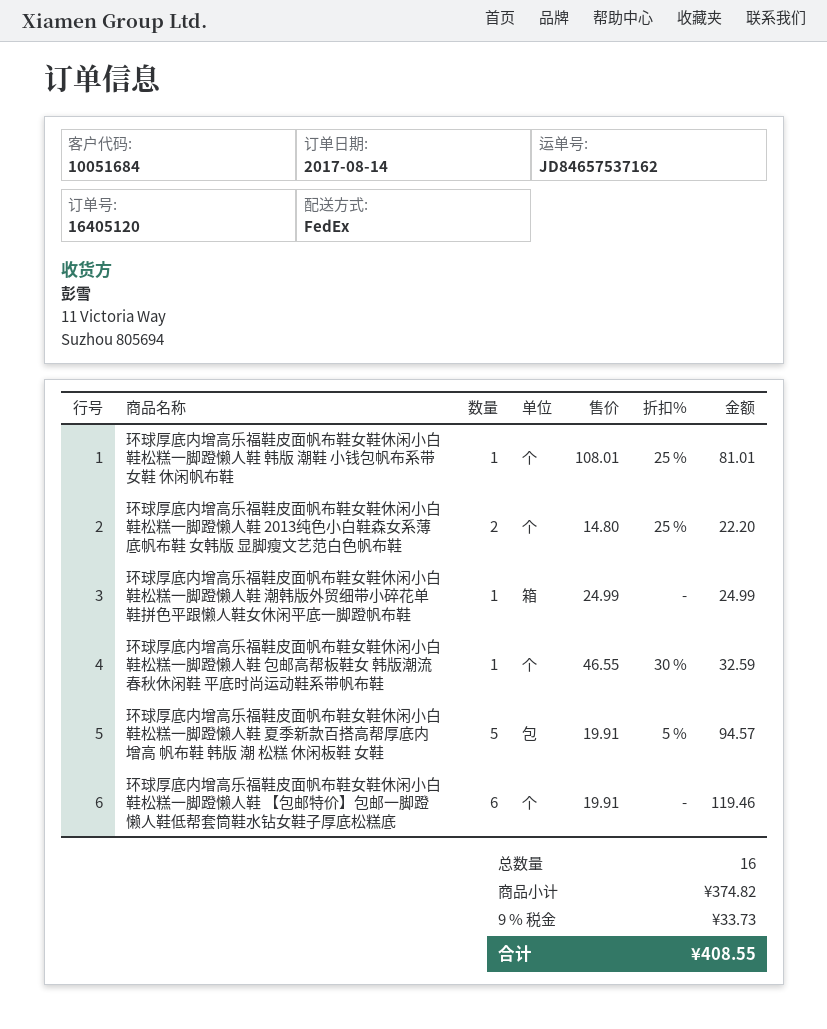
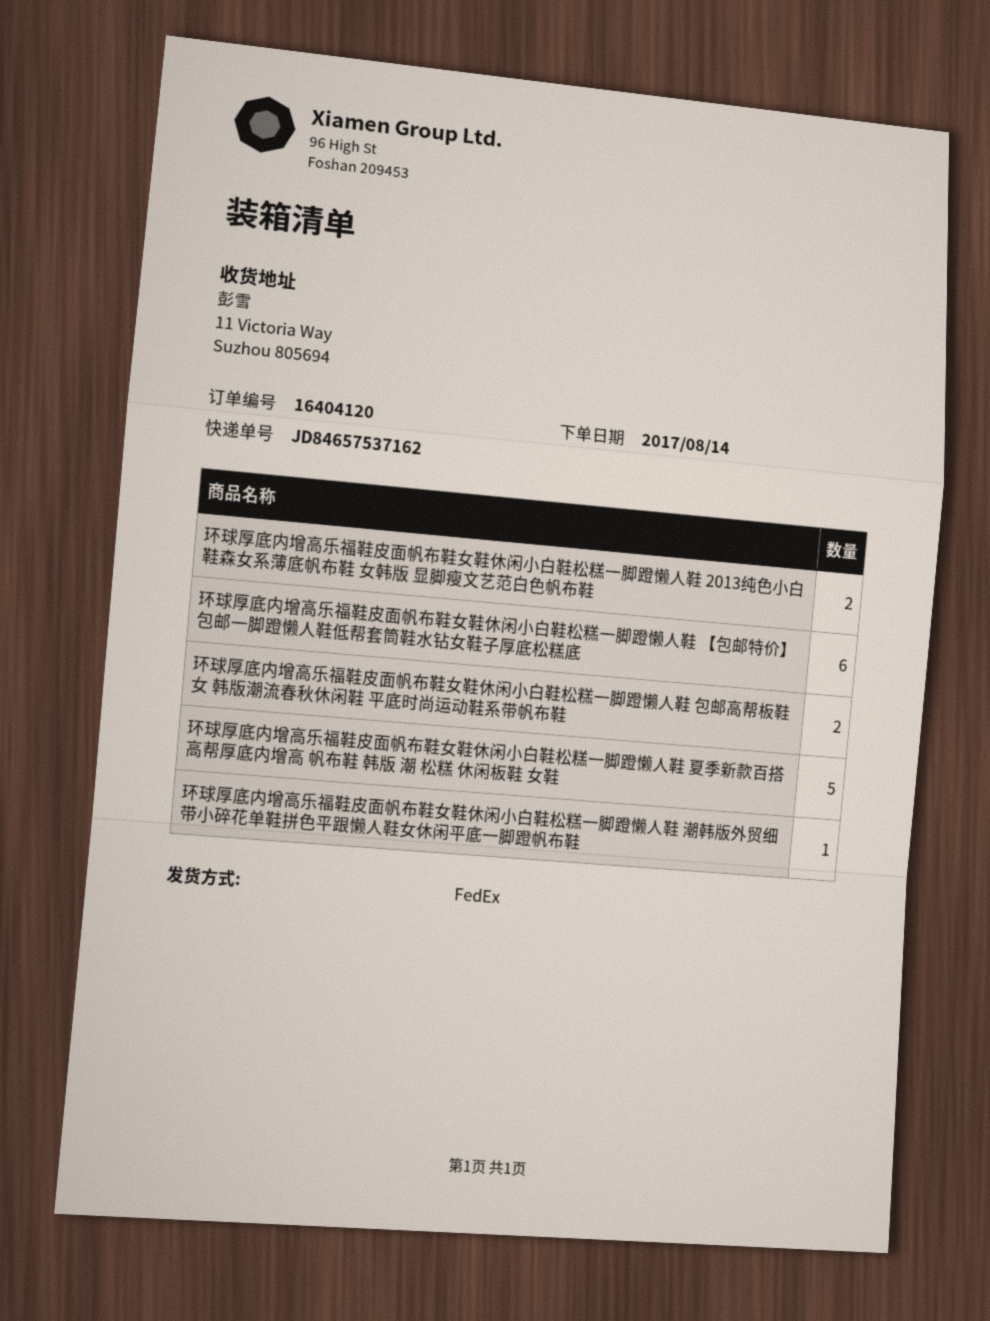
order number: 16405120 -> 16404120
环球厚底内增高乐福鞋皮面帆布鞋女鞋休闲小白鞋松糕一脚蹬懒人鞋 韩版 潮鞋 小钱包帆布系带女鞋 休闲帆布鞋: 1 -> none
环球厚底内增高乐福鞋皮面帆布鞋女鞋休闲小白鞋松糕一脚蹬懒人鞋 包邮高帮板鞋女 韩版潮流春秋休闲鞋 平底时尚运动鞋系带帆布鞋: 1 -> 2

